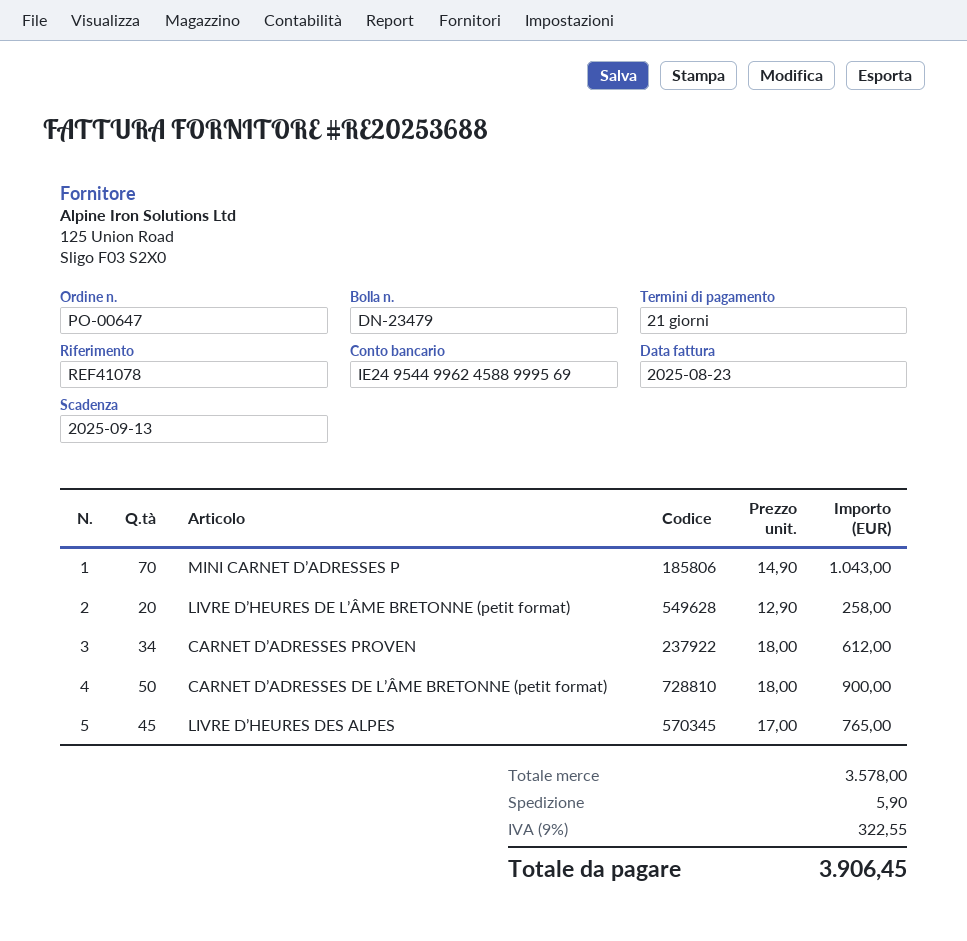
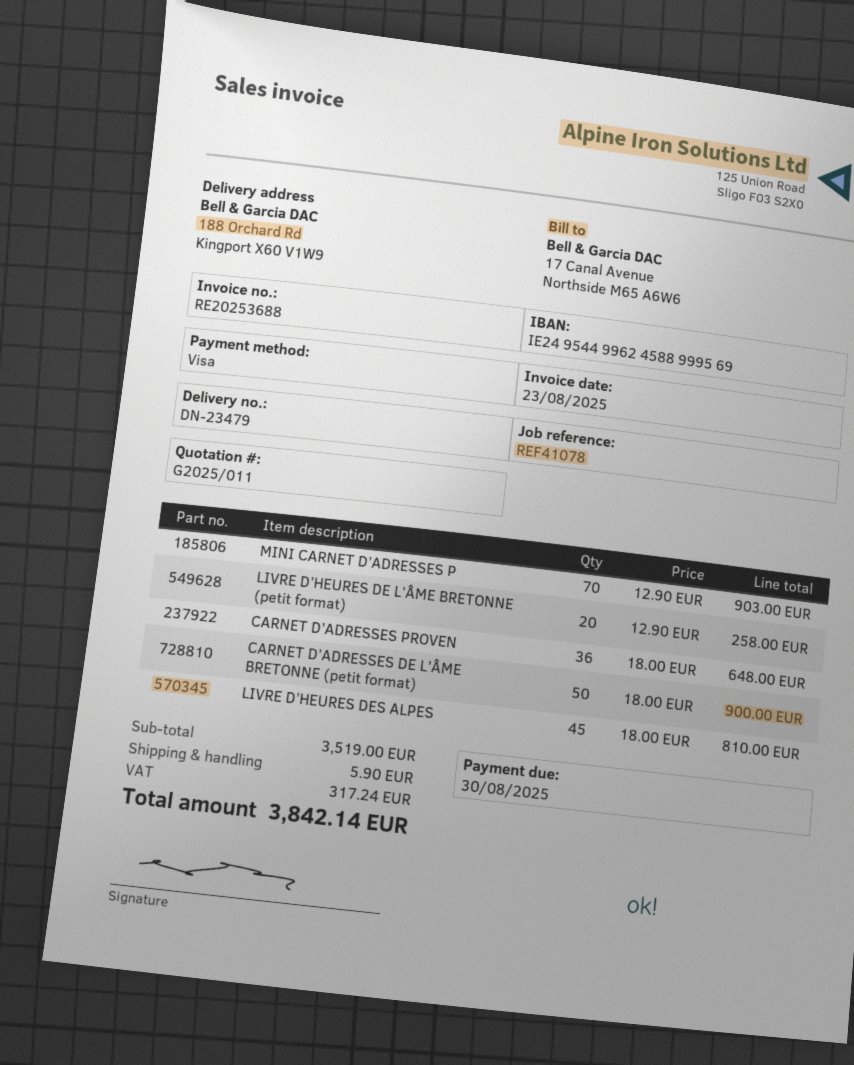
due date: 2025-09-13 -> 2025-08-30
MINI CARNET D’ADRESSES P: 70 x 14.90 = 1043.00 -> 70 x 12.90 = 903.00
CARNET D’ADRESSES PROVEN: 34 x 18.00 = 612.00 -> 36 x 18.00 = 648.00
LIVRE D’HEURES DES ALPES: 45 x 17.00 = 765.00 -> 45 x 18.00 = 810.00
subtotal: 3578.00 -> 3519.00
tax: 322.55 -> 317.24
total: 3906.45 -> 3842.14

